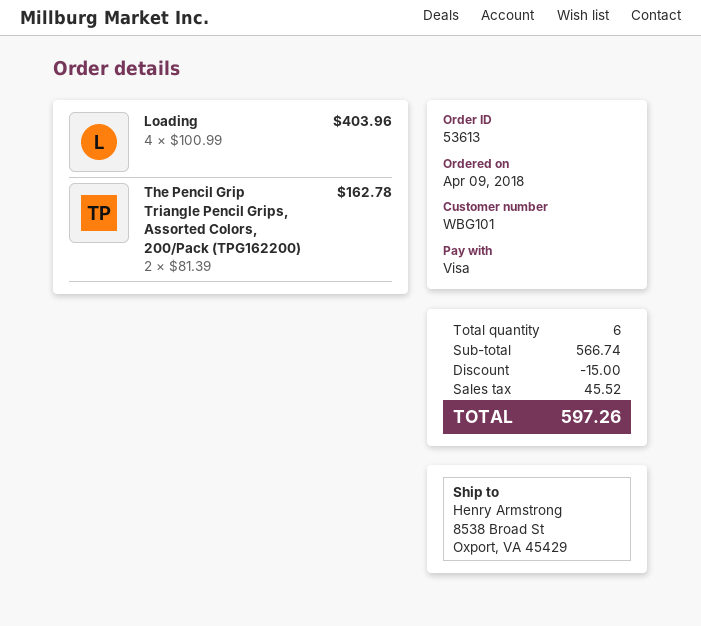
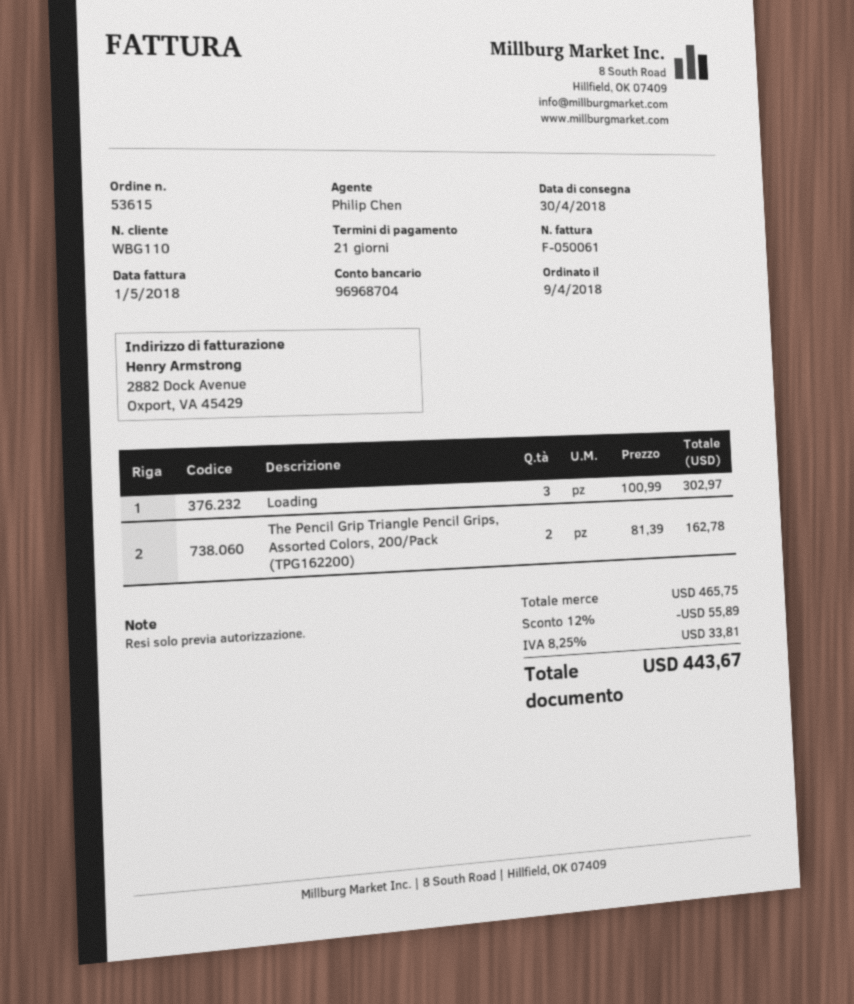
order number: 53613 -> 53615
customer number: WBG101 -> WBG110
Loading: 4 x 100.99 = 403.96 -> 3 x 100.99 = 302.97
subtotal: 566.74 -> 465.75
discount: 15.00 -> 55.89
tax: 45.52 -> 33.81
total: 597.26 -> 443.67

